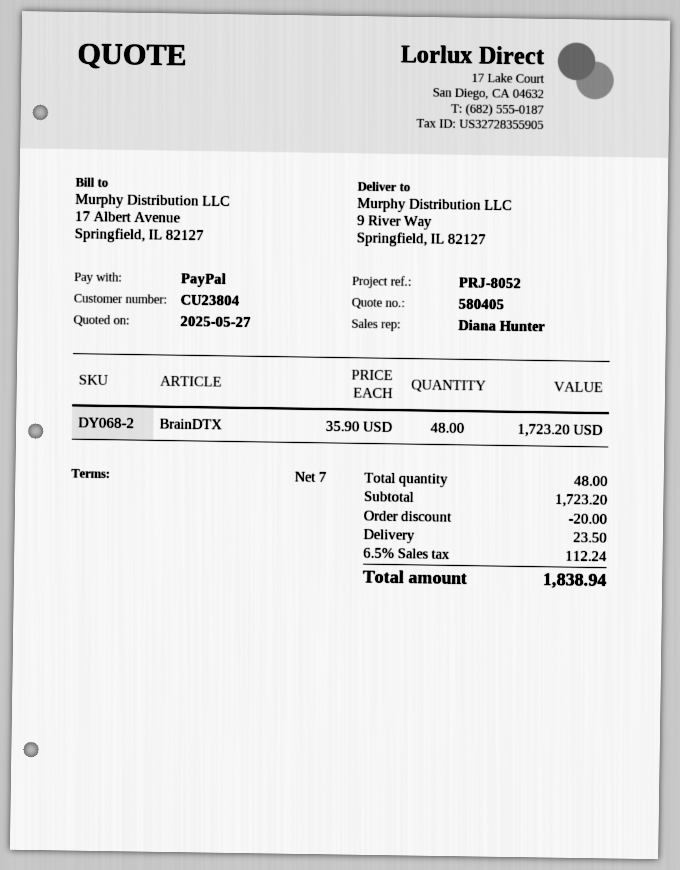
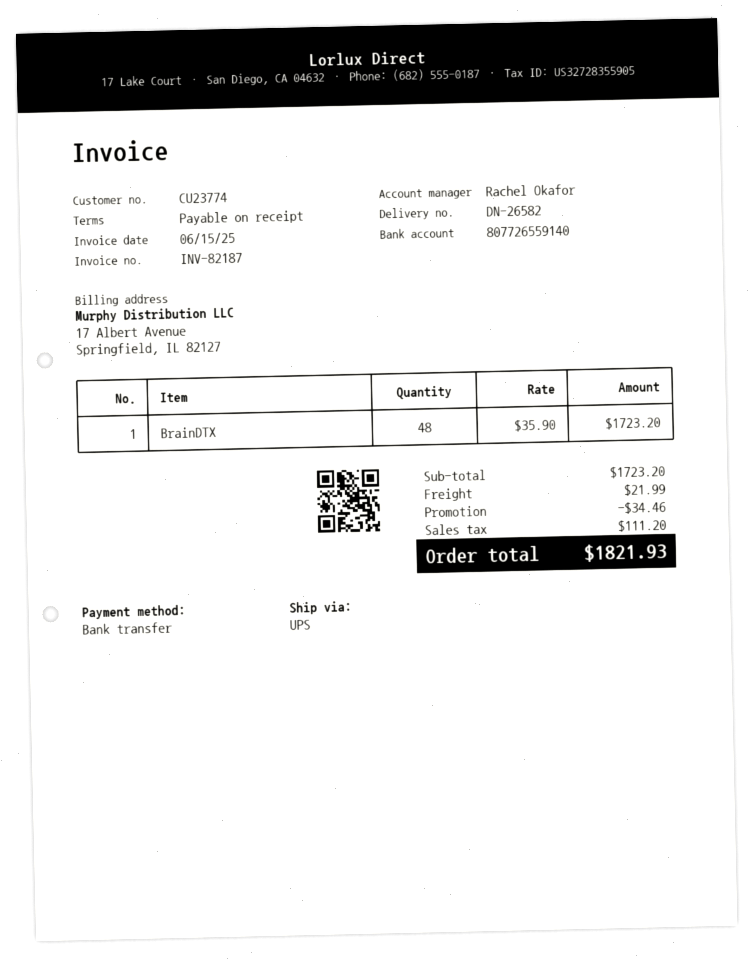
payment terms: 7 days -> on receipt
customer number: CU23804 -> CU23774
sales rep: Diana Hunter -> Rachel Okafor
payment method: PayPal -> bank transfer
discount: 20.00 -> 34.46
shipping: 23.50 -> 21.99
tax: 112.24 -> 111.20
total: 1838.94 -> 1821.93

